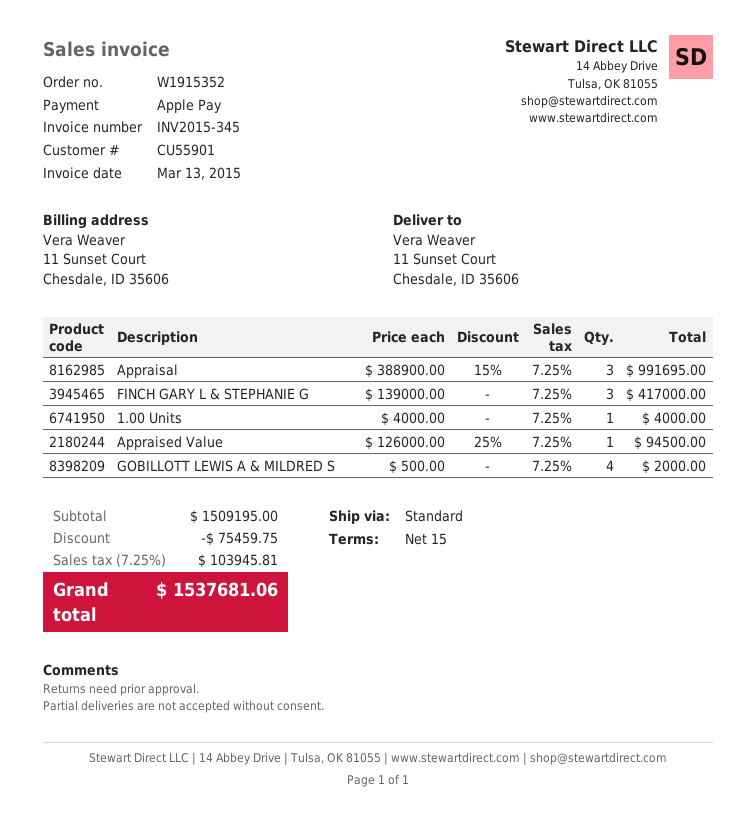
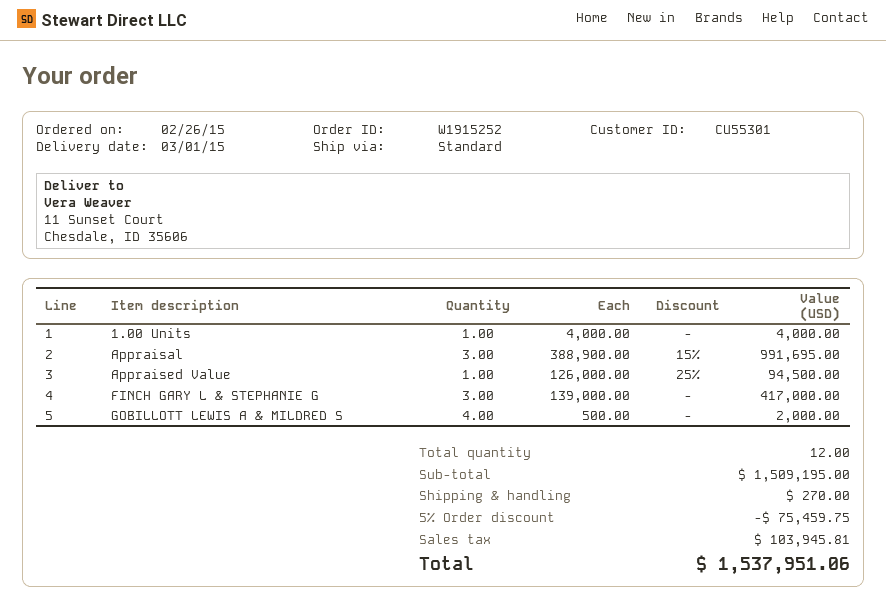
order number: W1915352 -> W1915252
customer number: CU55901 -> CU55301
shipping: none -> 270.00
total: 1537681.06 -> 1537951.06

